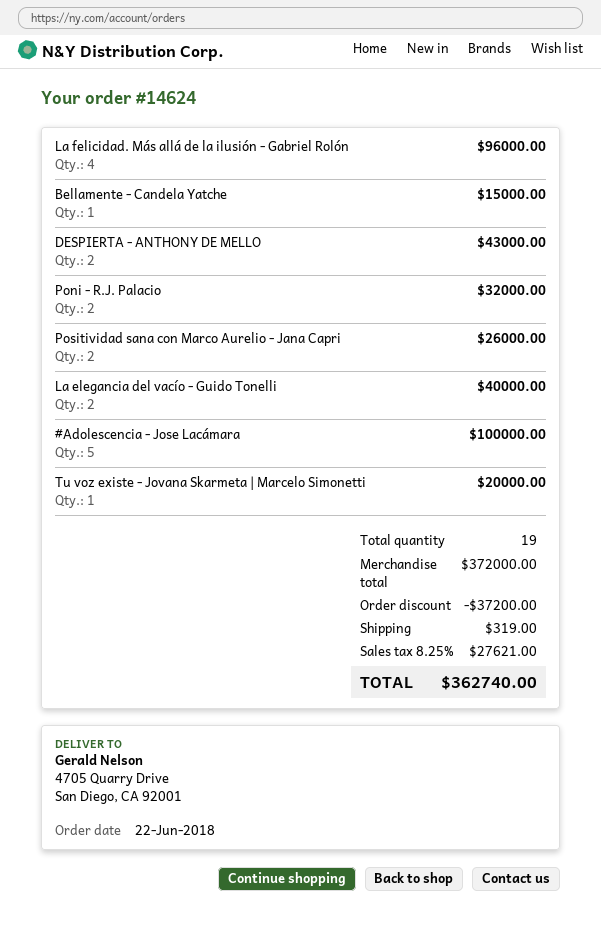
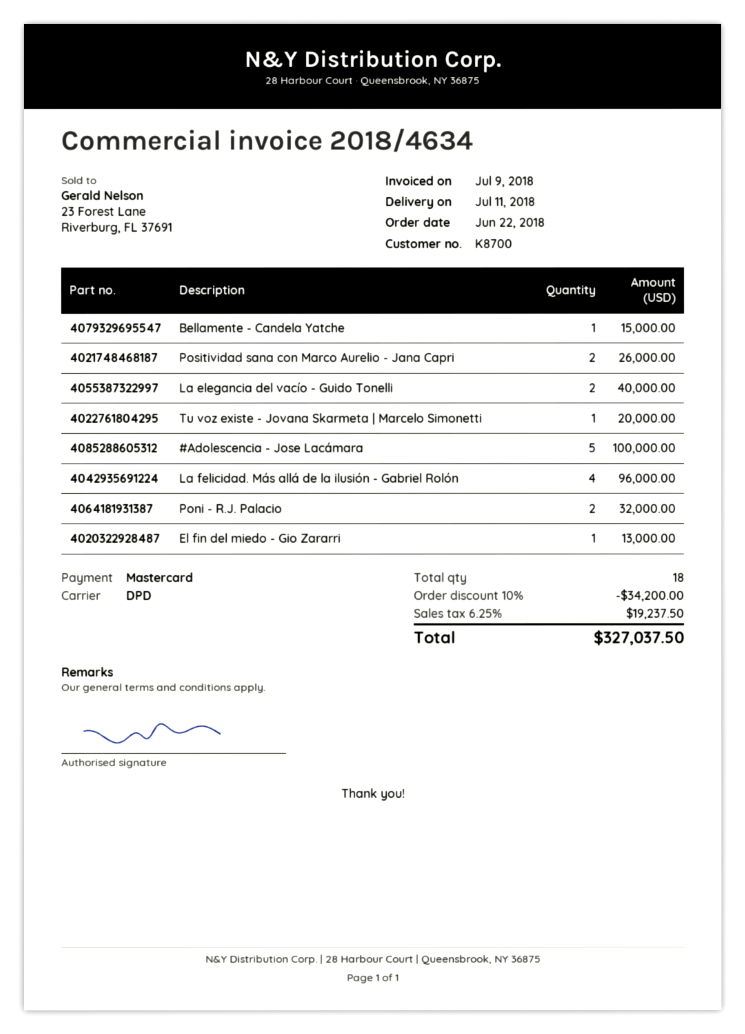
DESPIERTA - ANTHONY DE MELLO: 2 for 43000.00 -> none
El fin del miedo - Gio Zararri: none -> 1 for 13000.00
total quantity: 19 -> 18
discount: 37200.00 -> 34200.00
shipping: 319.00 -> none
tax: 8.25% = 27621.00 -> 6.25% = 19237.50
total: 362740.00 -> 327037.50

